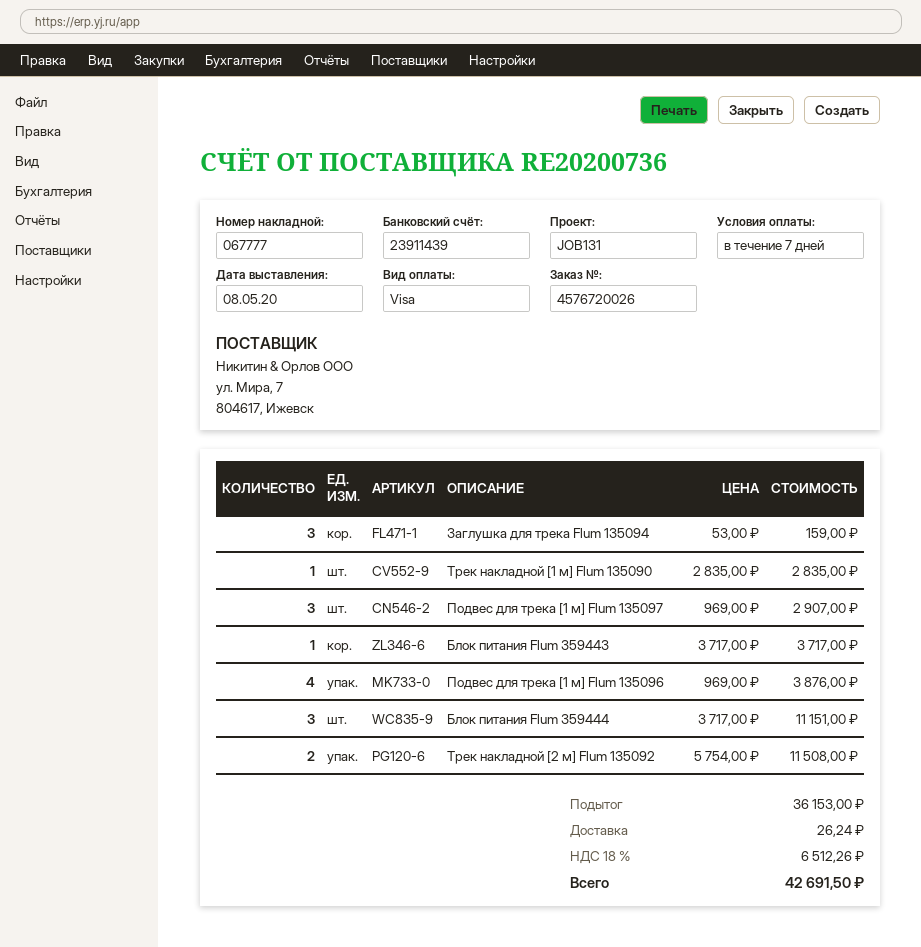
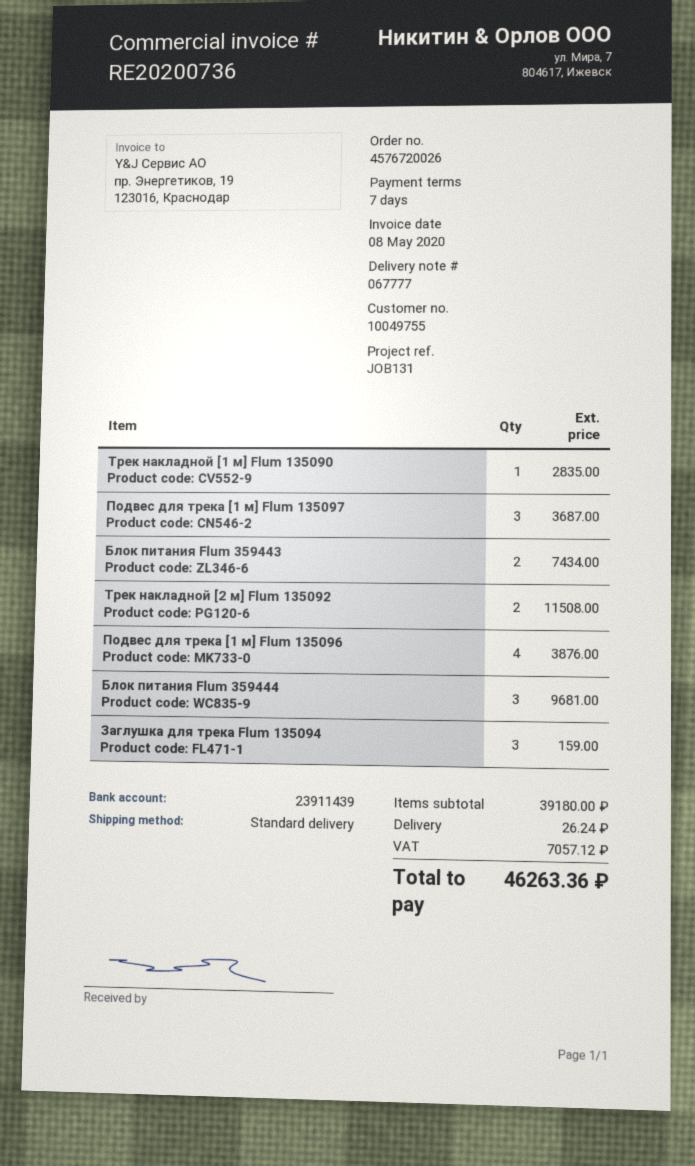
Подвес для трека [1 м] Flum 135097: 3 for 2907.00 -> 3 for 3687.00
Блок питания Flum 359443: 1 for 3717.00 -> 2 for 7434.00
Блок питания Flum 359444: 3 for 11151.00 -> 3 for 9681.00
subtotal: 36153.00 -> 39180.00
tax: 6512.26 -> 7057.12
total: 42691.50 -> 46263.36

